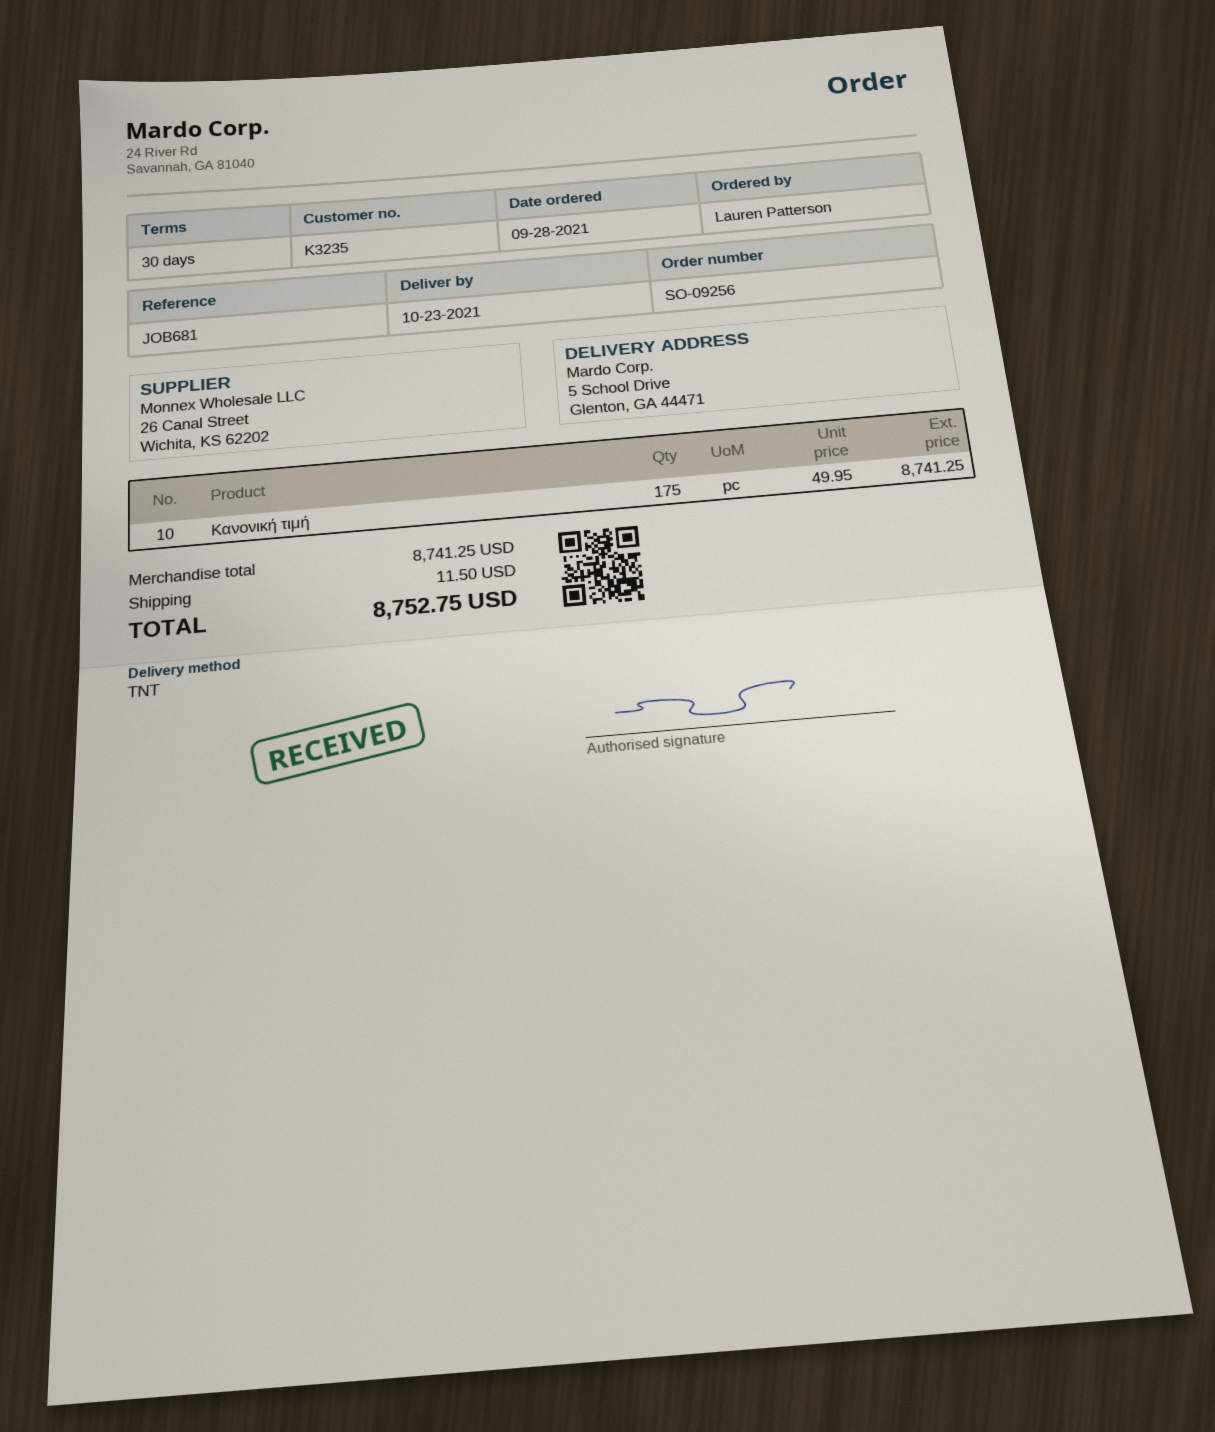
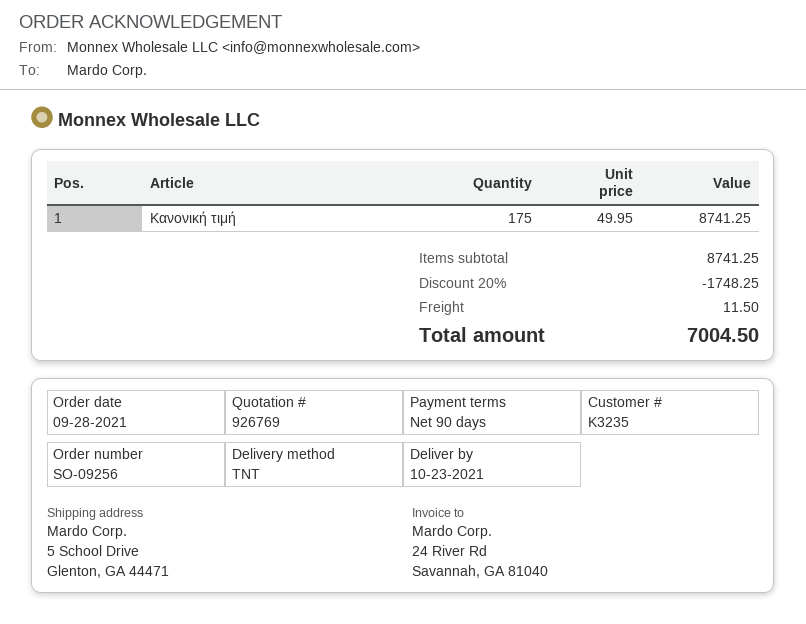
payment terms: 30 days -> 90 days
discount: none -> 20% = 1748.25
total: 8752.75 -> 7004.50

